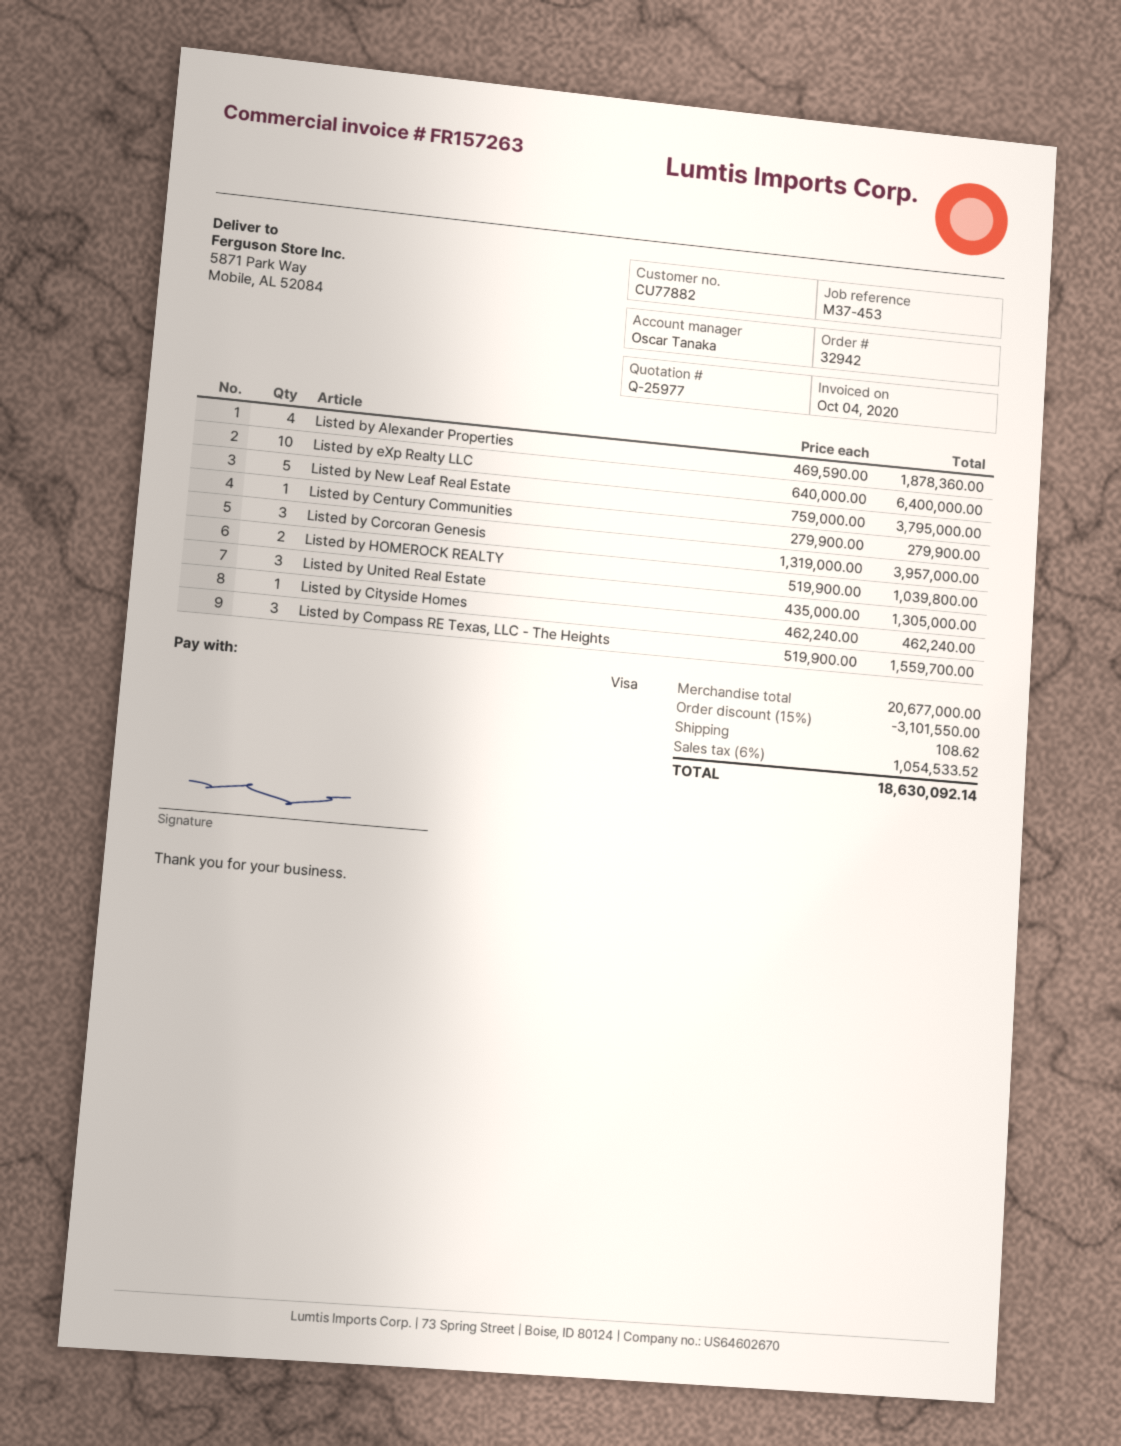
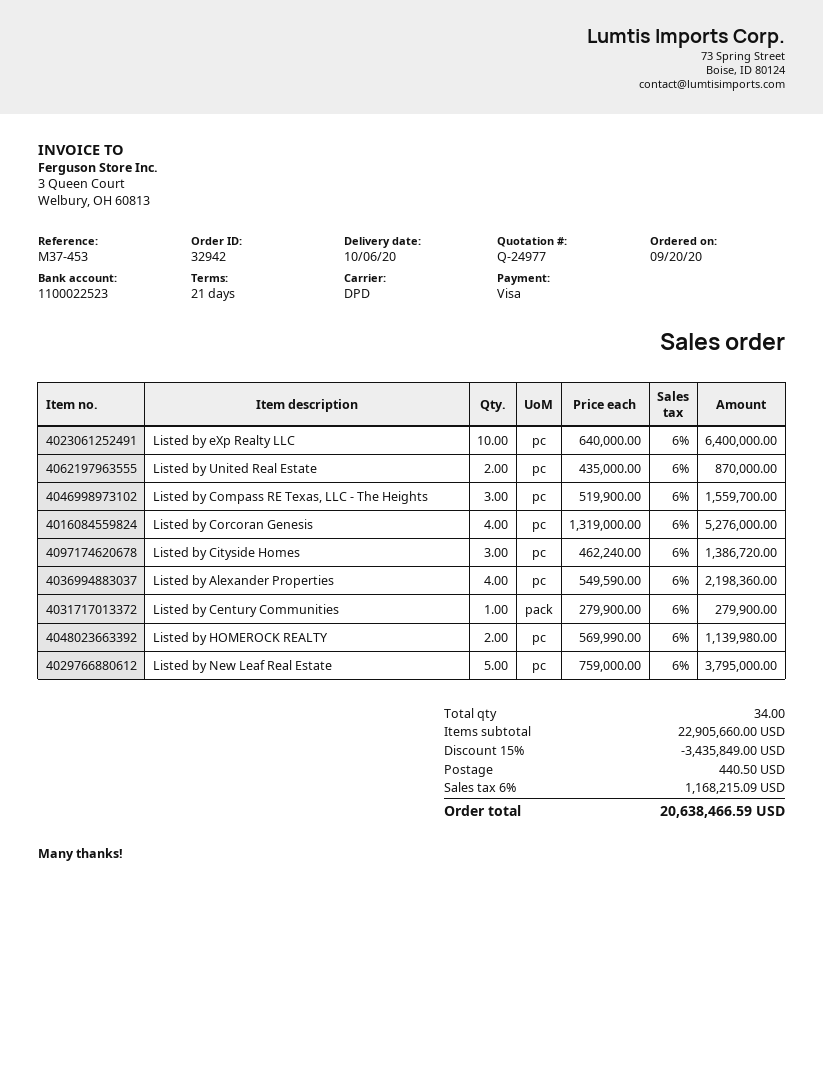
quote number: Q-25977 -> Q-24977
Listed by Alexander Properties: 4 x 469590.00 = 1878360.00 -> 4 x 549590.00 = 2198360.00
Listed by Corcoran Genesis: 3 x 1319000.00 = 3957000.00 -> 4 x 1319000.00 = 5276000.00
Listed by HOMEROCK REALTY: 2 x 519900.00 = 1039800.00 -> 2 x 569990.00 = 1139980.00
Listed by United Real Estate: 3 x 435000.00 = 1305000.00 -> 2 x 435000.00 = 870000.00
Listed by Cityside Homes: 1 x 462240.00 = 462240.00 -> 3 x 462240.00 = 1386720.00
subtotal: 20677000.00 -> 22905660.00
discount: 15% = 3101550.00 -> 15% = 3435849.00
shipping: 108.62 -> 440.50
tax: 6% = 1054533.52 -> 6% = 1168215.09
total: 18630092.14 -> 20638466.59

